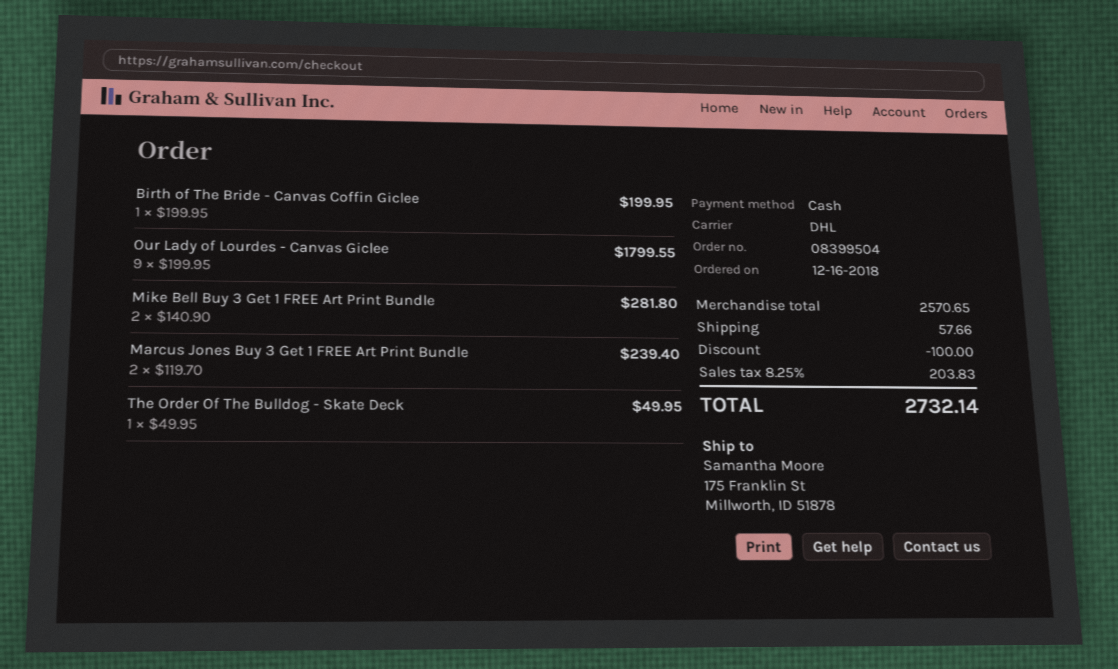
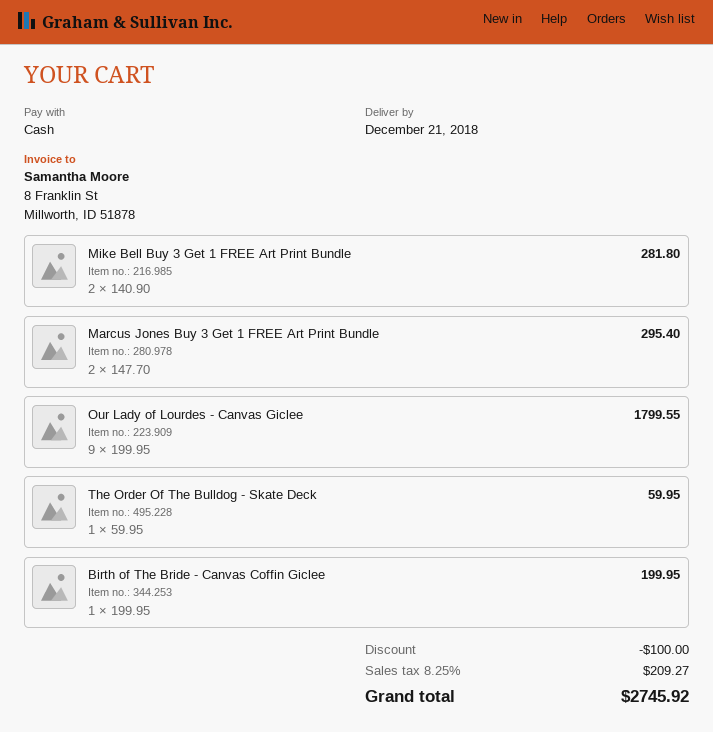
Marcus Jones Buy 3 Get 1 FREE Art Print Bundle: 2 x 119.70 = 239.40 -> 2 x 147.70 = 295.40
The Order Of The Bulldog - Skate Deck: 1 x 49.95 = 49.95 -> 1 x 59.95 = 59.95
shipping: 57.66 -> none
tax: 8.25% = 203.83 -> 8.25% = 209.27
total: 2732.14 -> 2745.92

